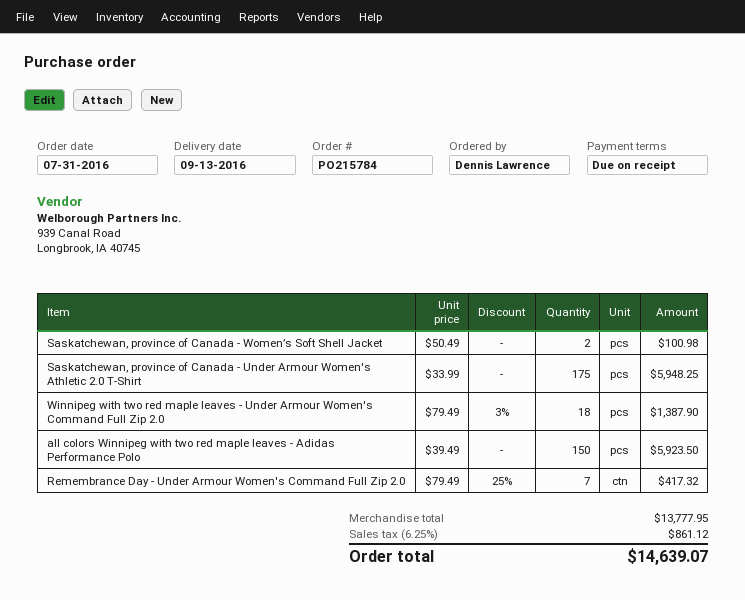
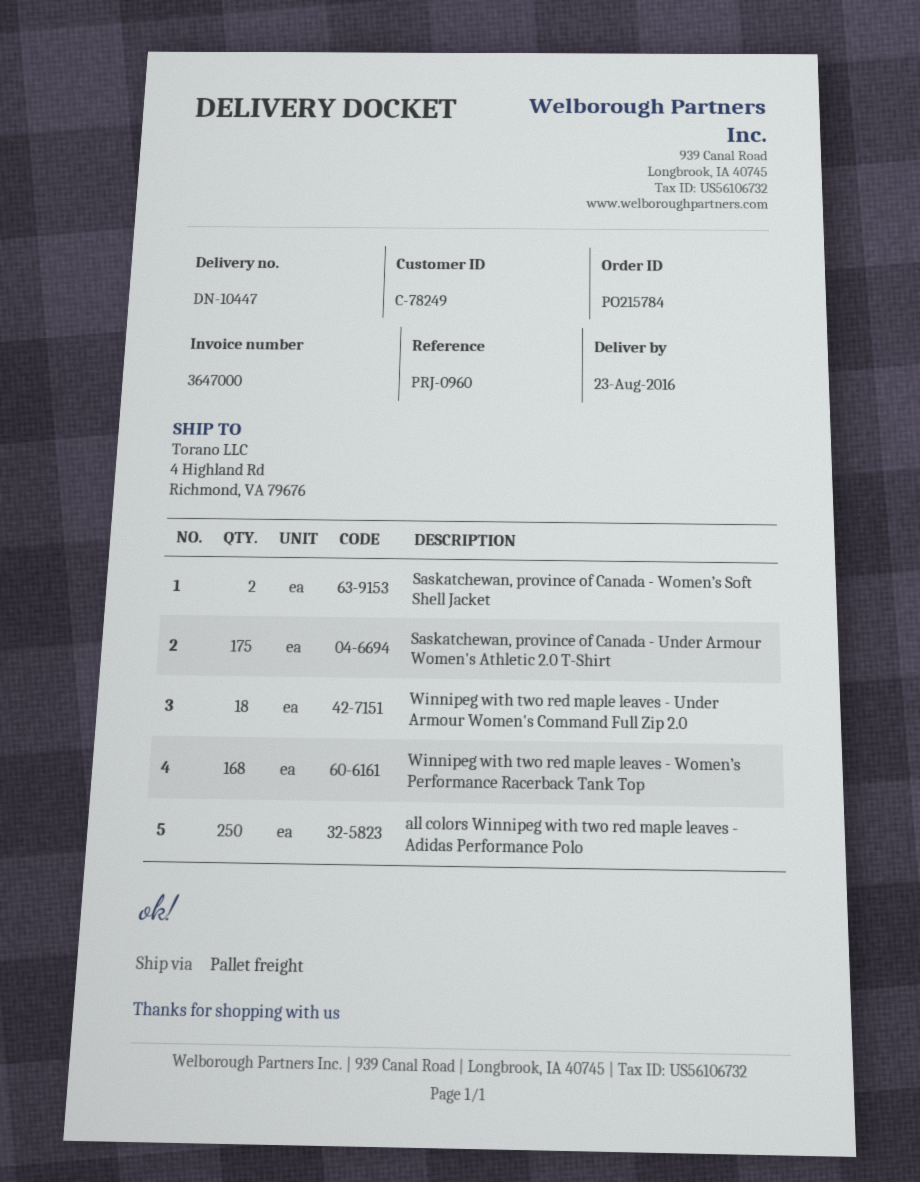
delivery date: 2016-09-13 -> 2016-08-23
all colors Winnipeg with two red maple leaves - Adidas Performance Polo: 150 -> 250
Remembrance Day - Under Armour Women's Command Full Zip 2.0: 7 -> none
Winnipeg with two red maple leaves - Women’s Performance Racerback Tank Top: none -> 168

